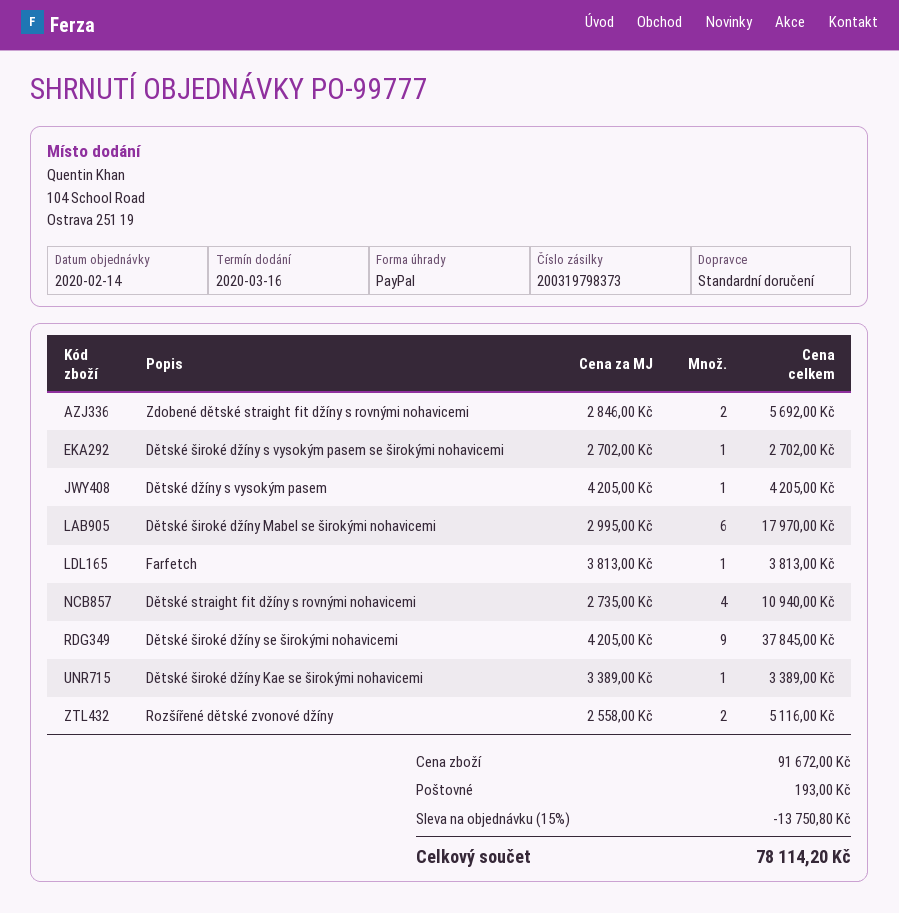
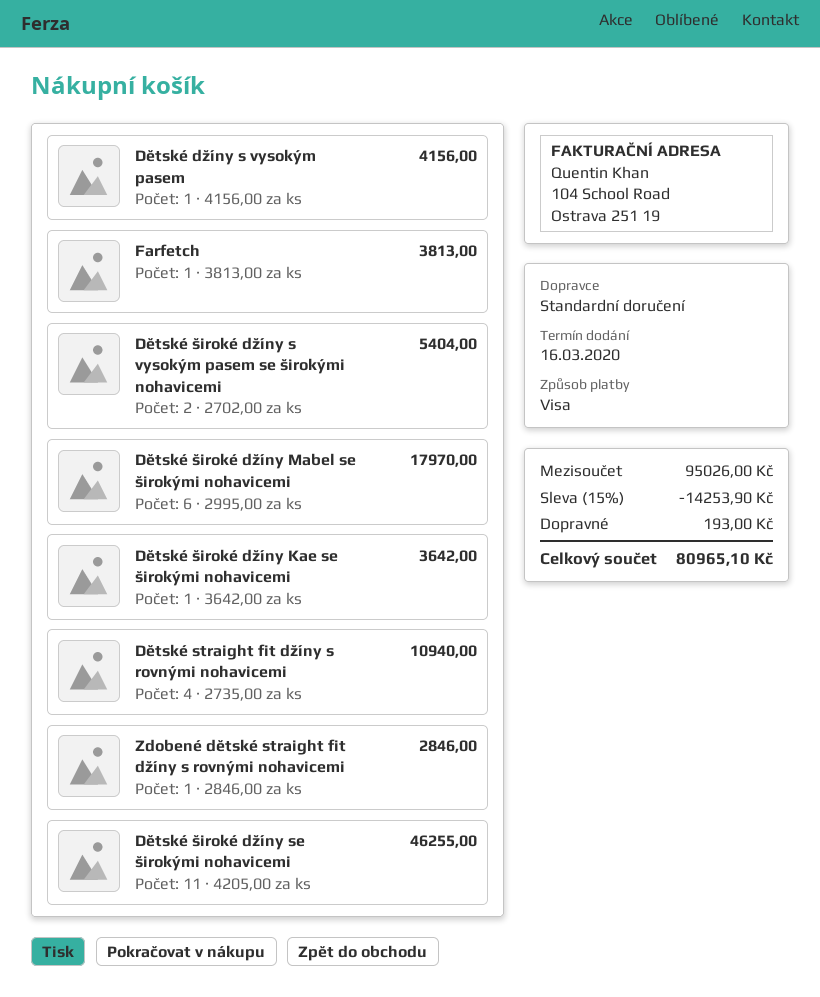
payment method: PayPal -> Visa
Zdobené dětské straight fit džíny s rovnými nohavicemi: 2 x 2846.00 = 5692.00 -> 1 x 2846.00 = 2846.00
Dětské široké džíny s vysokým pasem se širokými nohavicemi: 1 x 2702.00 = 2702.00 -> 2 x 2702.00 = 5404.00
Dětské džíny s vysokým pasem: 1 x 4205.00 = 4205.00 -> 1 x 4156.00 = 4156.00
Dětské široké džíny se širokými nohavicemi: 9 x 4205.00 = 37845.00 -> 11 x 4205.00 = 46255.00
Dětské široké džíny Kae se širokými nohavicemi: 1 x 3389.00 = 3389.00 -> 1 x 3642.00 = 3642.00
Rozšířené dětské zvonové džíny: 2 x 2558.00 = 5116.00 -> none
subtotal: 91672.00 -> 95026.00
discount: 15% = 13750.80 -> 15% = 14253.90
total: 78114.20 -> 80965.10

